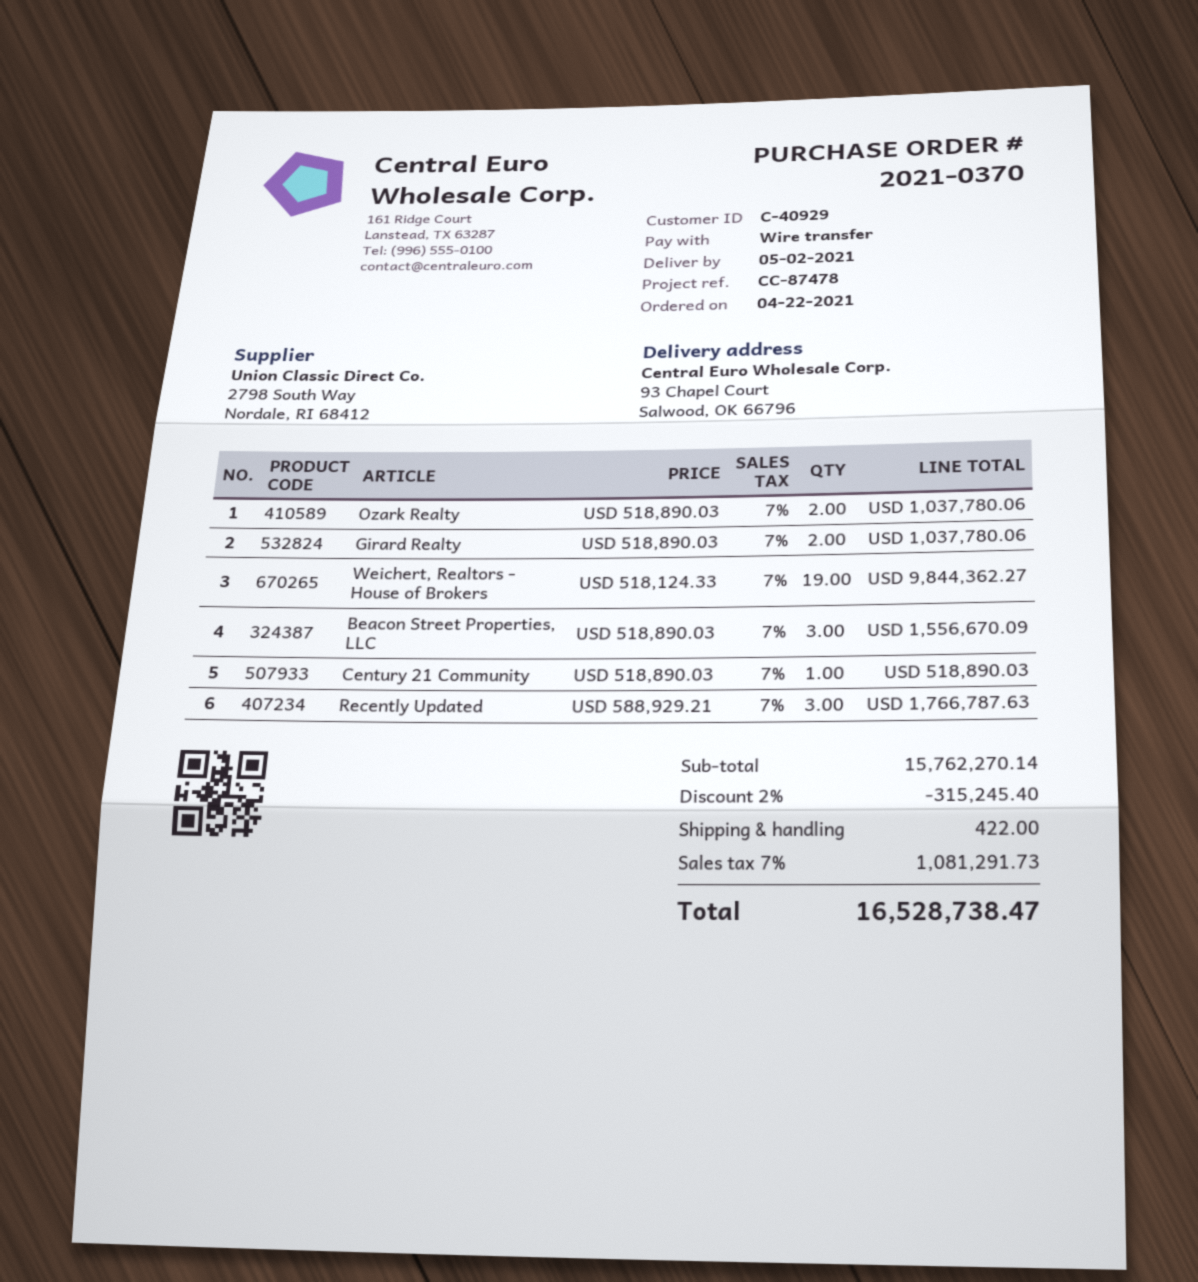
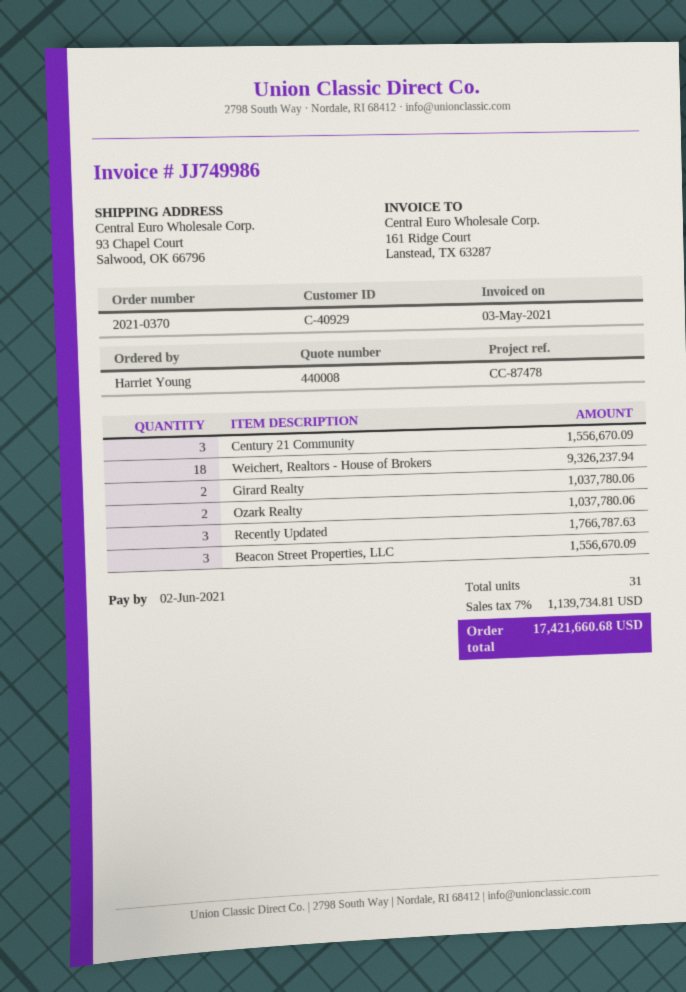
Weichert, Realtors - House of Brokers: 19 for 9844362.27 -> 18 for 9326237.94
Century 21 Community: 1 for 518890.03 -> 3 for 1556670.09
discount: 2% = 315245.40 -> none
shipping: 422.00 -> none
tax: 7% = 1081291.73 -> 7% = 1139734.81
total: 16528738.47 -> 17421660.68

